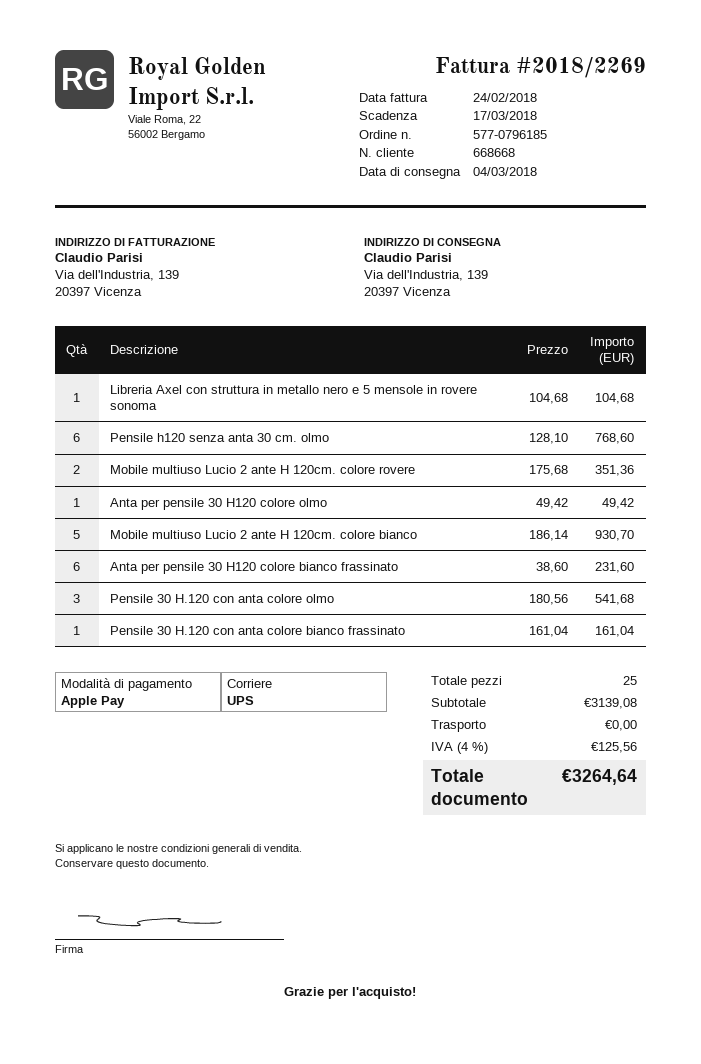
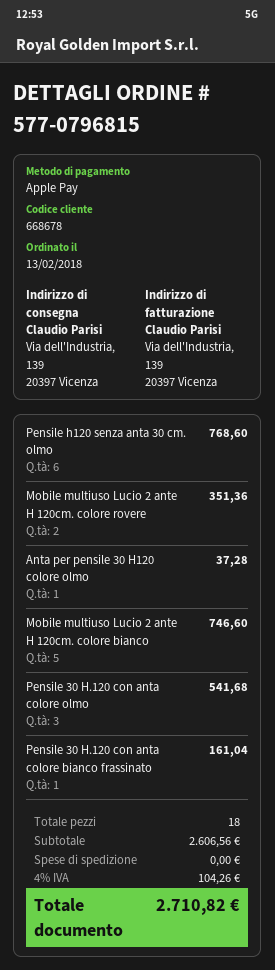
order number: 577-0796185 -> 577-0796815
customer number: 668668 -> 668678
Libreria Axel con struttura in metallo nero e 5 mensole in rovere sonoma: 1 for 104.68 -> none
Anta per pensile 30 H120 colore olmo: 1 for 49.42 -> 1 for 37.28
Mobile multiuso Lucio 2 ante H 120cm. colore bianco: 5 for 930.70 -> 5 for 746.60
Anta per pensile 30 H120 colore bianco frassinato: 6 for 231.60 -> none
total quantity: 25 -> 18
subtotal: 3139.08 -> 2606.56
tax: 4% = 125.56 -> 4% = 104.26
total: 3264.64 -> 2710.82

